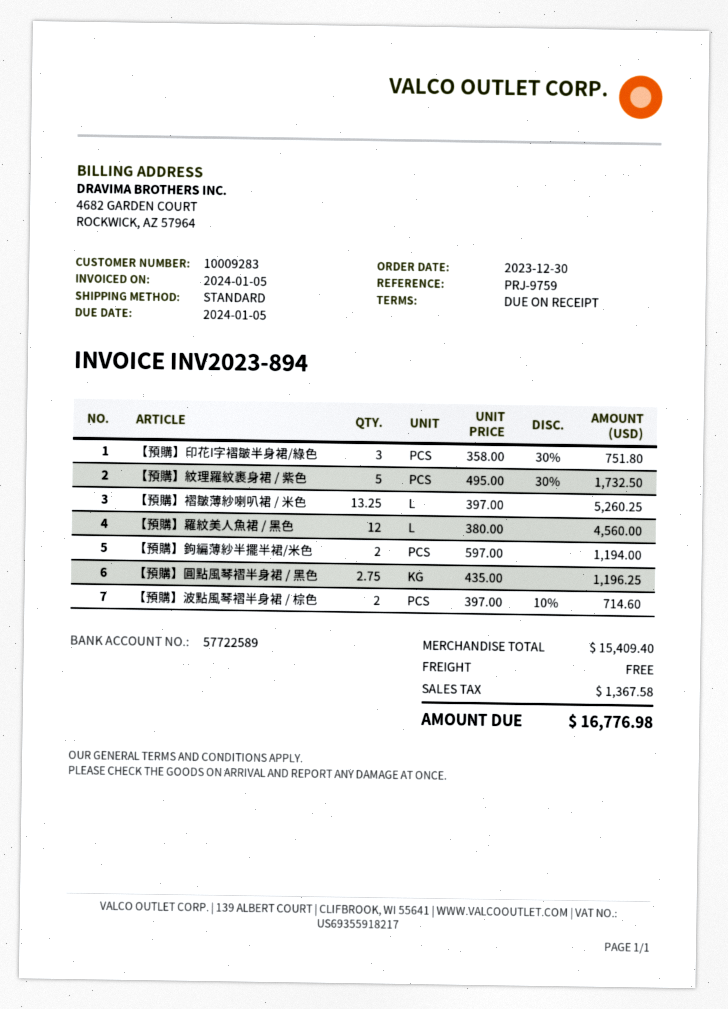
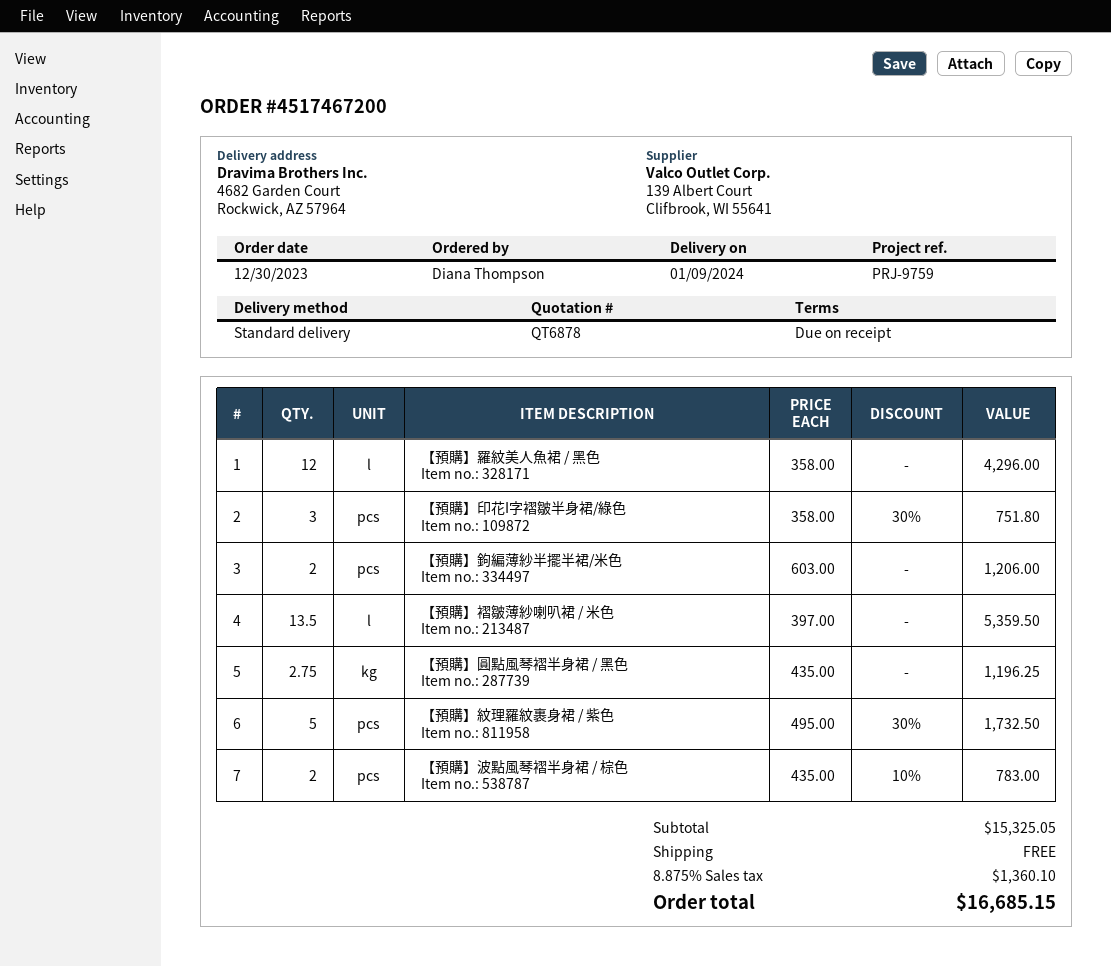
【預購】褶皺薄紗喇叭裙 / 米色: 13.25 x 397.00 = 5260.25 -> 13.5 x 397.00 = 5359.50
【預購】羅紋美人魚裙 / 黑色: 12 x 380.00 = 4560.00 -> 12 x 358.00 = 4296.00
【預購】鉤編薄紗半擺半裙/米色: 2 x 597.00 = 1194.00 -> 2 x 603.00 = 1206.00
【預購】波點風琴褶半身裙 / 棕色: 2 x 397.00 - 10% = 714.60 -> 2 x 435.00 - 10% = 783.00
subtotal: 15409.40 -> 15325.05
tax: 1367.58 -> 1360.10
total: 16776.98 -> 16685.15

